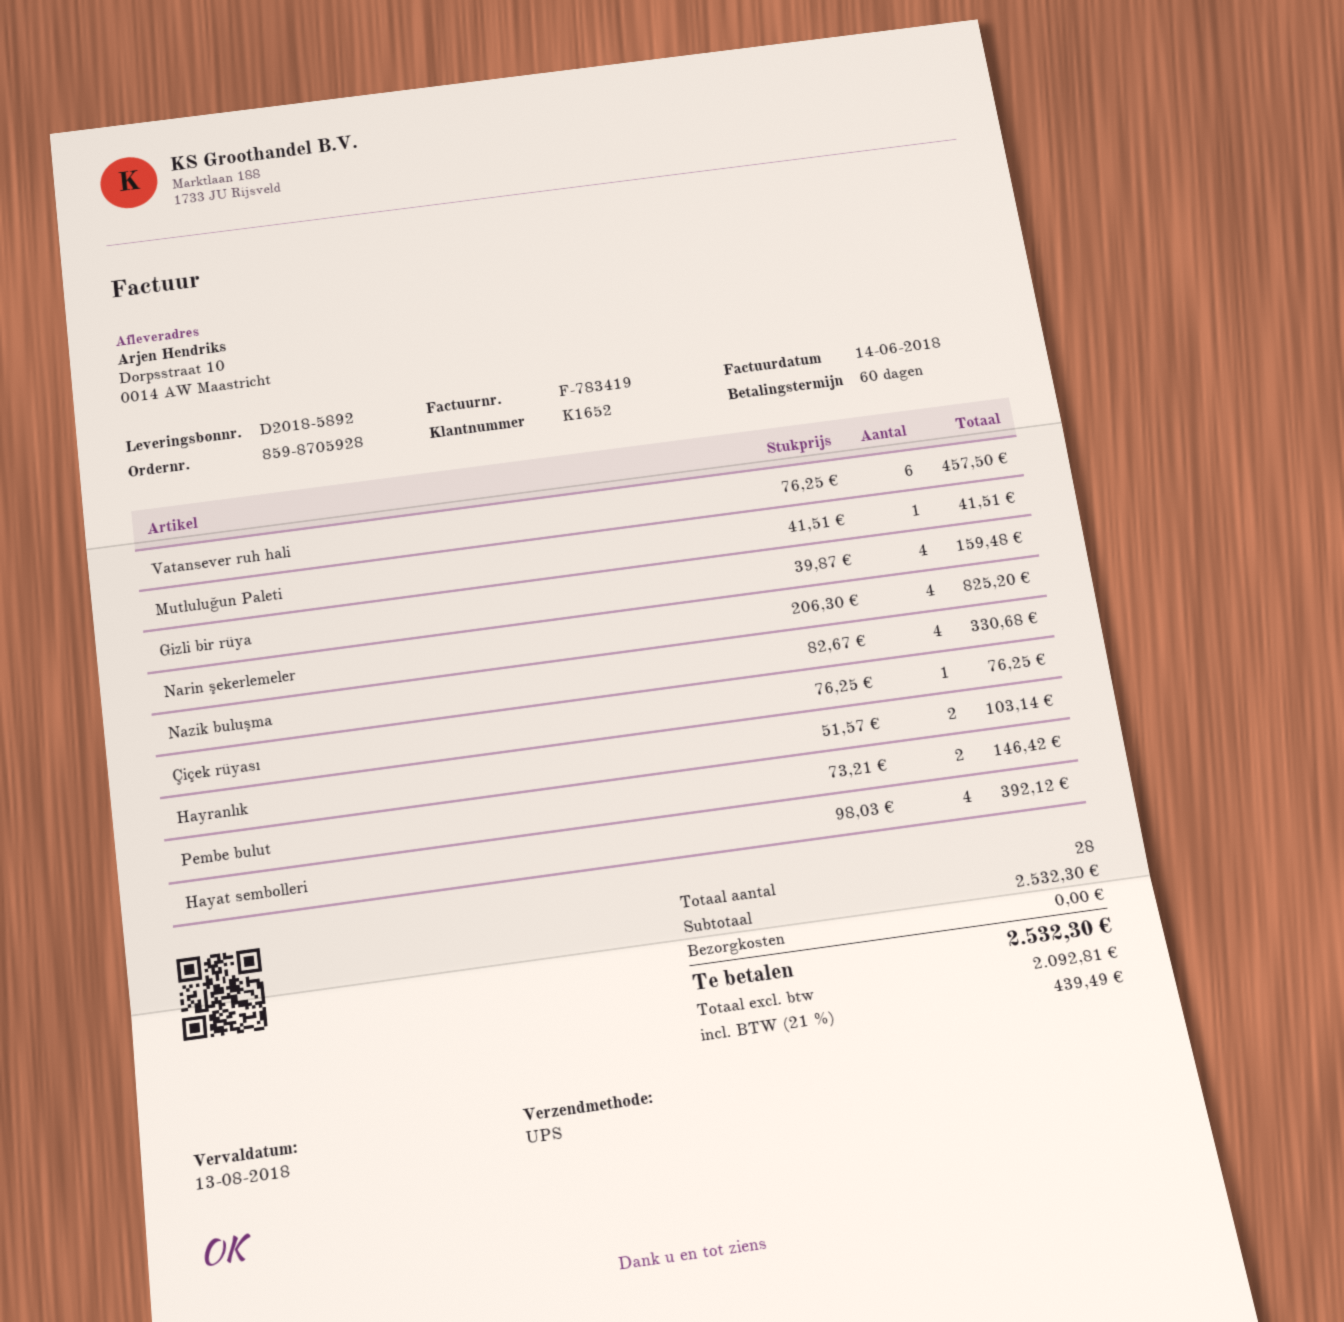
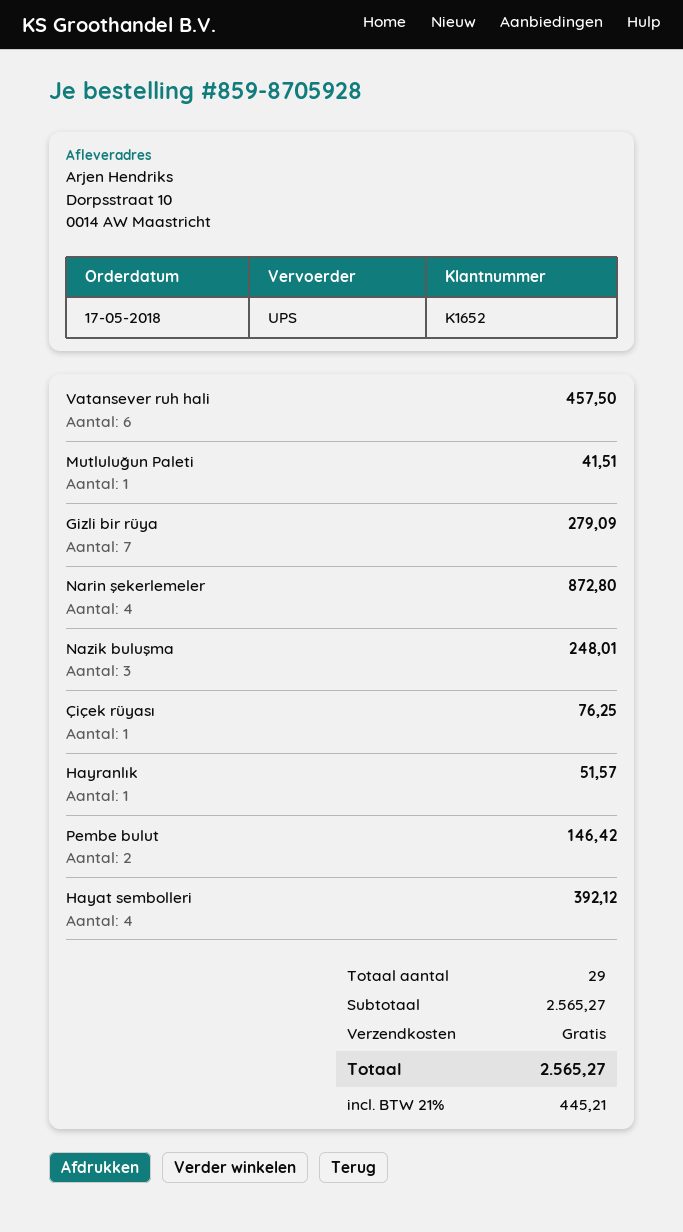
Gizli bir rüya: 4 for 159.48 -> 7 for 279.09
Narin şekerlemeler: 4 for 825.20 -> 4 for 872.80
Nazik buluşma: 4 for 330.68 -> 3 for 248.01
Hayranlık: 2 for 103.14 -> 1 for 51.57
total quantity: 28 -> 29
subtotal: 2532.30 -> 2565.27
tax: 21% = 439.49 -> 21% = 445.21
total: 2532.30 -> 2565.27

